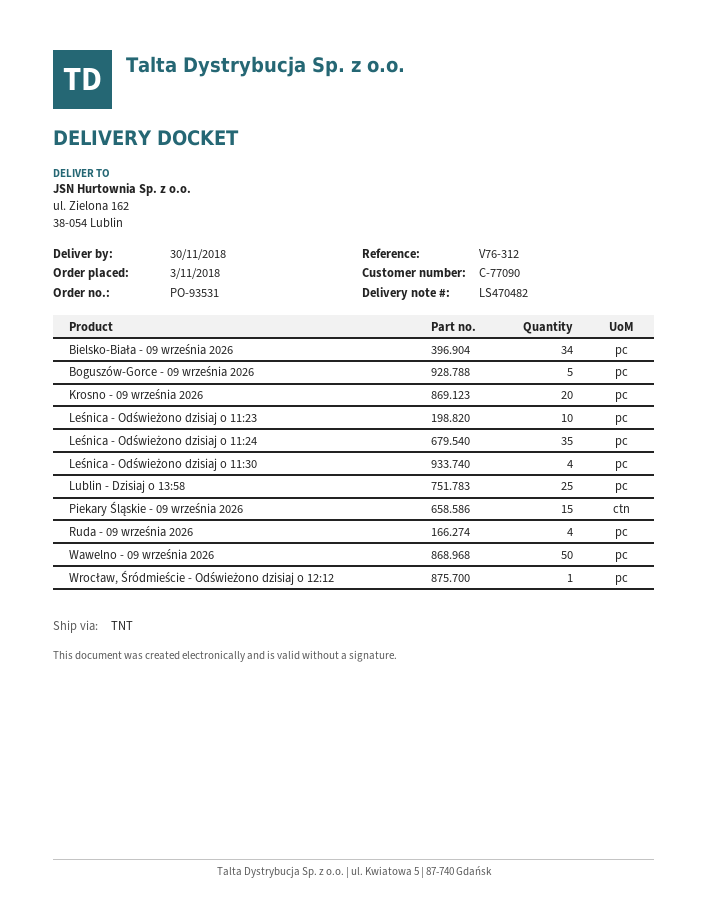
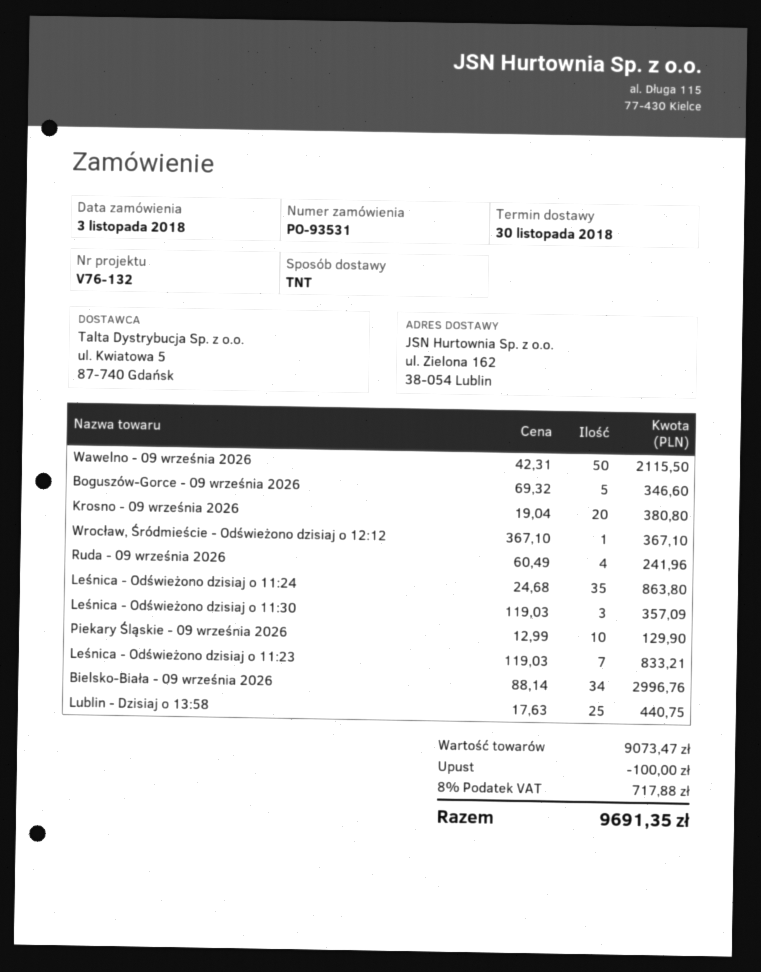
reference: V76-312 -> V76-132
Leśnica - Odświeżono dzisiaj o 11:23: 10 -> 7
Leśnica - Odświeżono dzisiaj o 11:30: 4 -> 3
Piekary Śląskie - 09 września 2026: 15 -> 10

